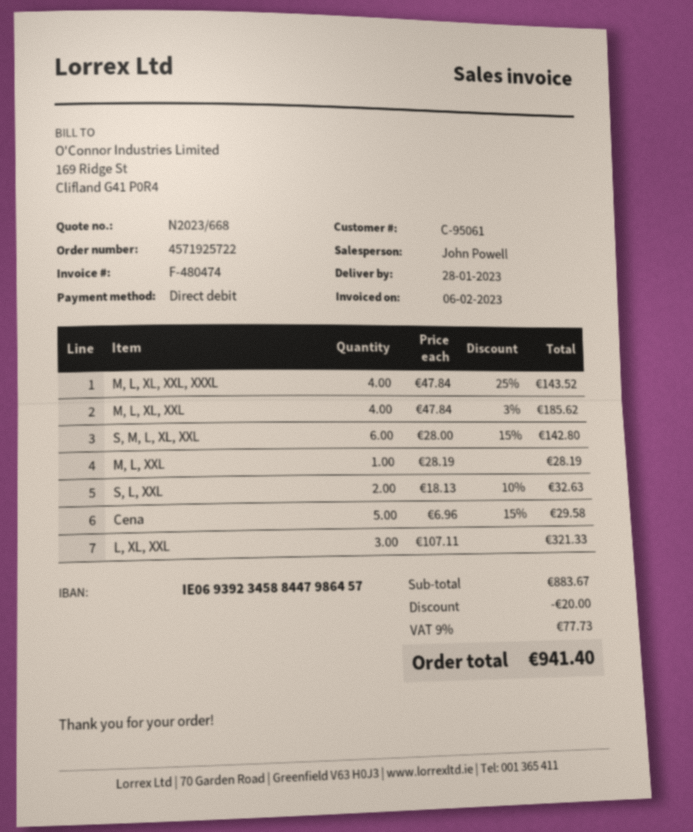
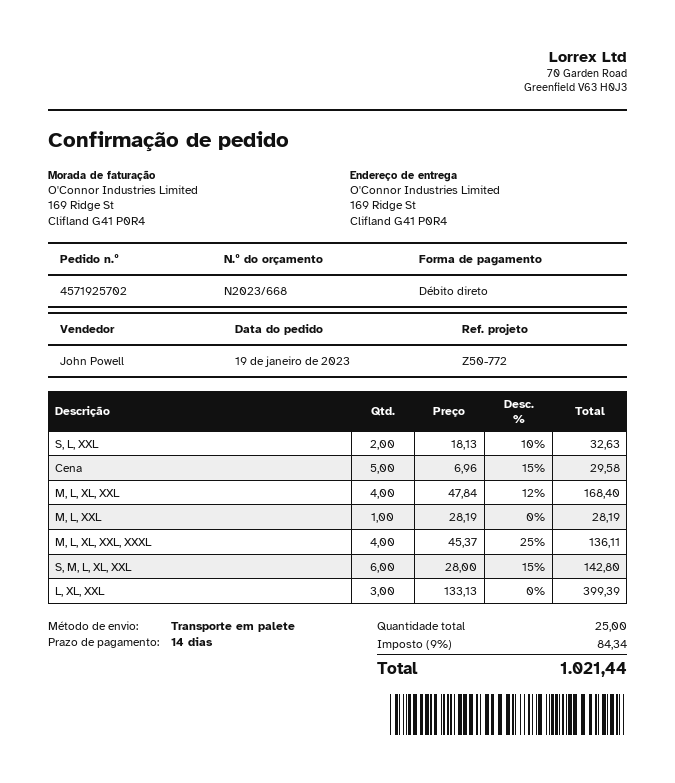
order number: 4571925722 -> 4571925702
M, L, XL, XXL, XXXL: 4 x 47.84 - 25% = 143.52 -> 4 x 45.37 - 25% = 136.11
M, L, XL, XXL: 4 x 47.84 - 3% = 185.62 -> 4 x 47.84 - 12% = 168.40
L, XL, XXL: 3 x 107.11 = 321.33 -> 3 x 133.13 = 399.39
discount: 20.00 -> none
tax: 9% = 77.73 -> 9% = 84.34
total: 941.40 -> 1021.44

